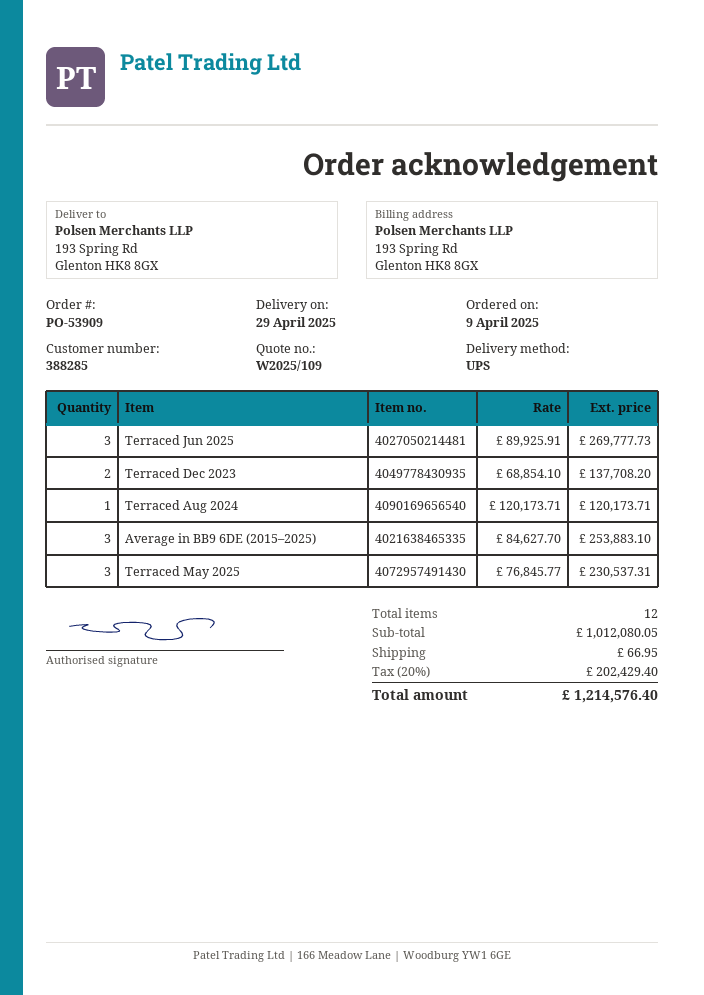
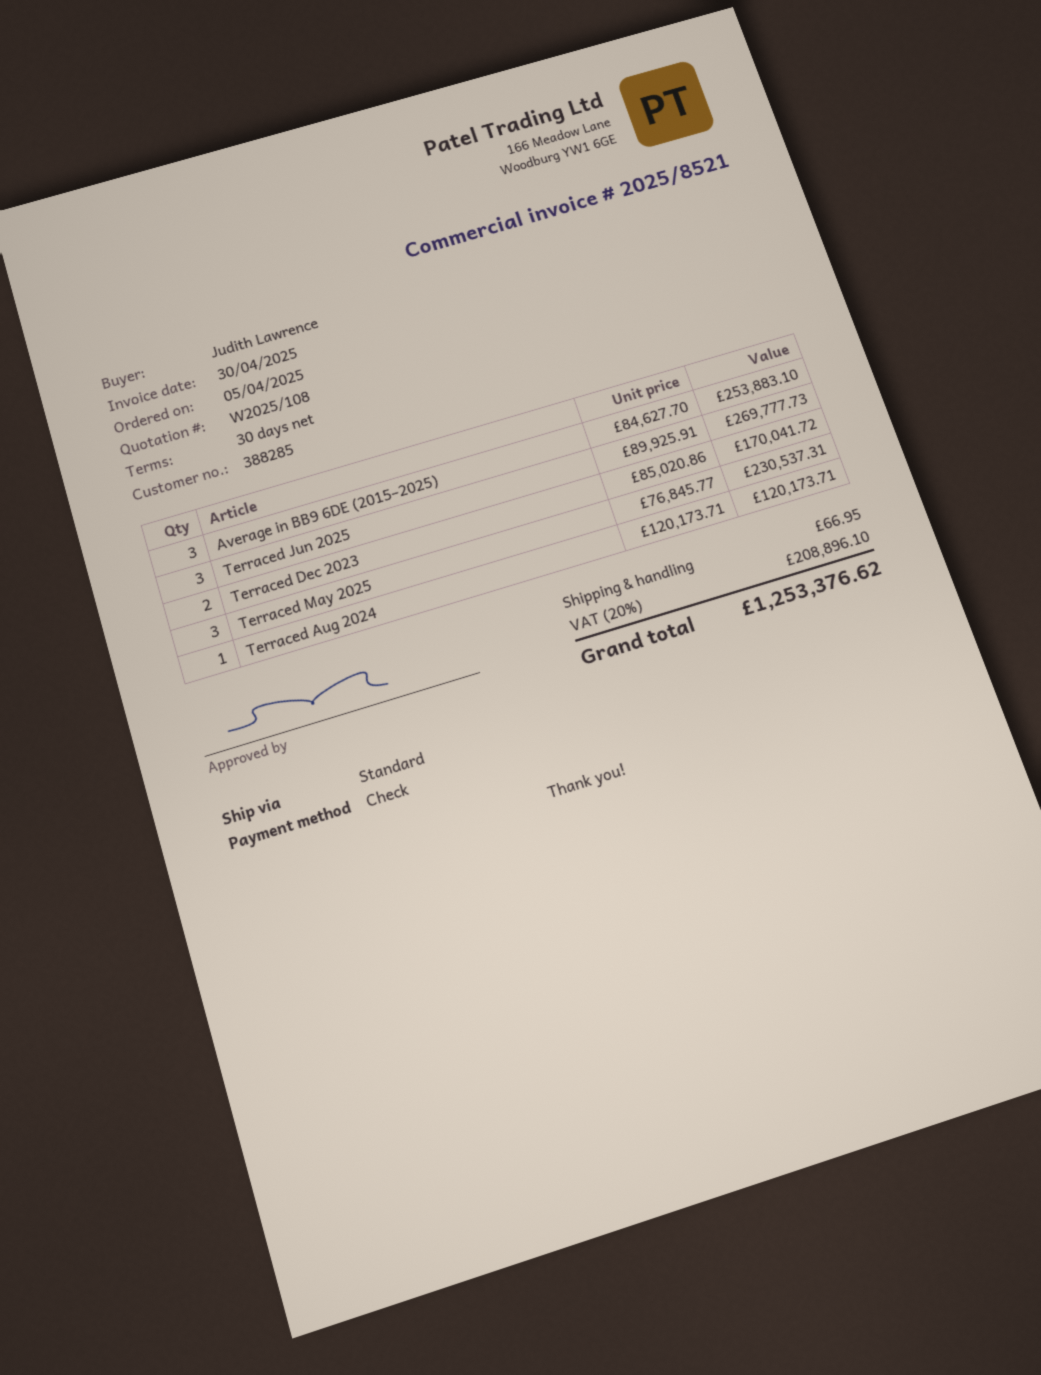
quote number: W2025/109 -> W2025/108
order date: 2025-04-09 -> 2025-04-05
shipping method: UPS -> standard
Terraced Dec 2023: 2 x 68854.10 = 137708.20 -> 2 x 85020.86 = 170041.72
tax: 20% = 202429.40 -> 20% = 208896.10
total: 1214576.40 -> 1253376.62

